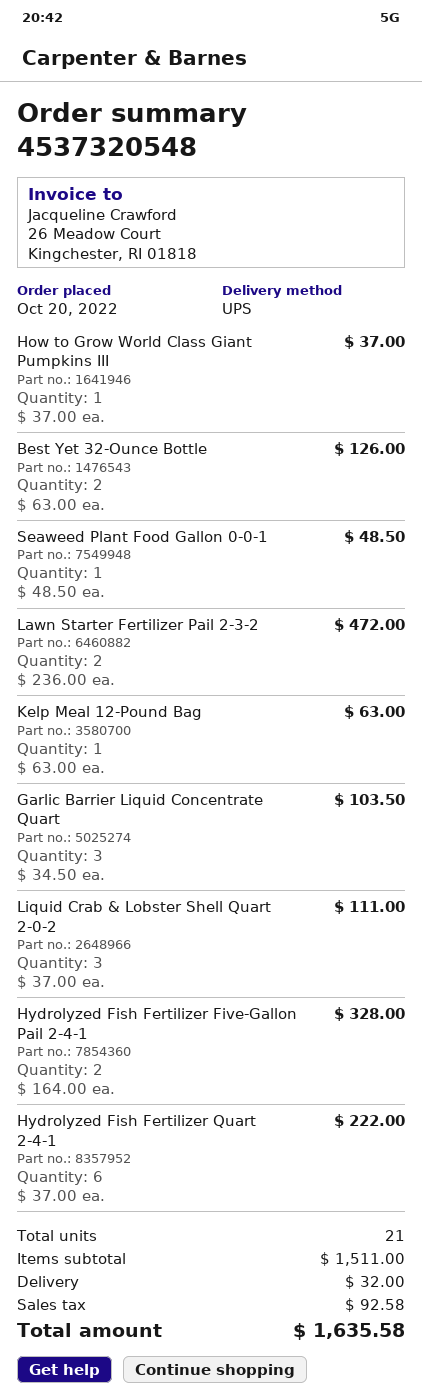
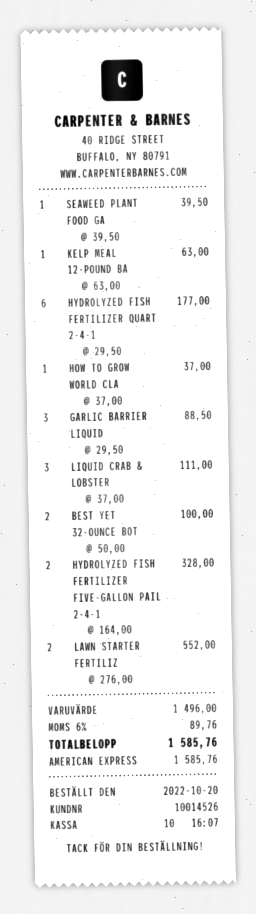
Best Yet 32-Ounce Bottle: 2 x 63.00 = 126.00 -> 2 x 50.00 = 100.00
Seaweed Plant Food Gallon 0-0-1: 1 x 48.50 = 48.50 -> 1 x 39.50 = 39.50
Lawn Starter Fertilizer Pail 2-3-2: 2 x 236.00 = 472.00 -> 2 x 276.00 = 552.00
Garlic Barrier Liquid Concentrate Quart: 3 x 34.50 = 103.50 -> 3 x 29.50 = 88.50
Hydrolyzed Fish Fertilizer Quart 2-4-1: 6 x 37.00 = 222.00 -> 6 x 29.50 = 177.00
subtotal: 1511.00 -> 1496.00
shipping: 32.00 -> none
tax: 92.58 -> 89.76
total: 1635.58 -> 1585.76

